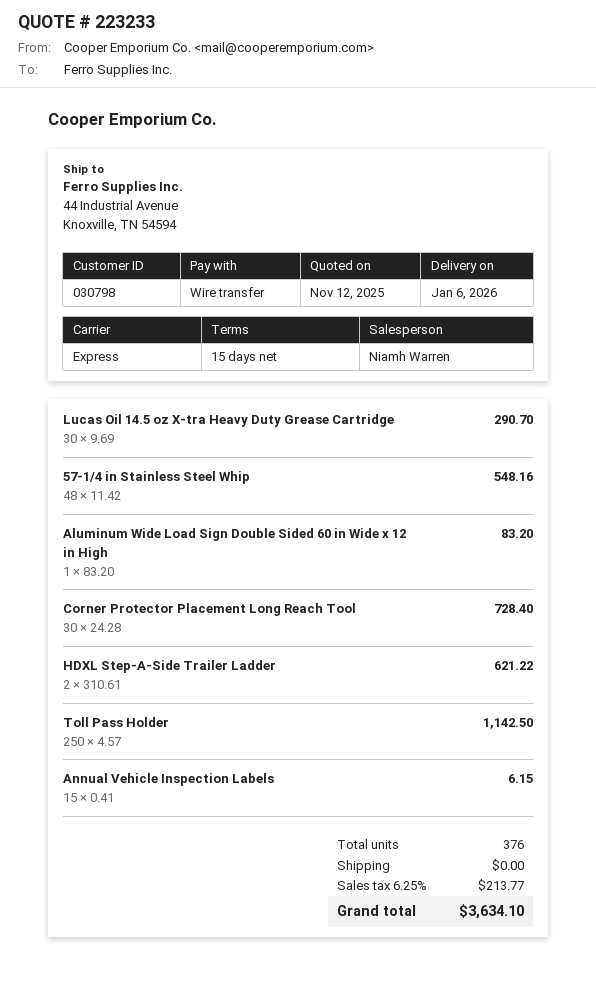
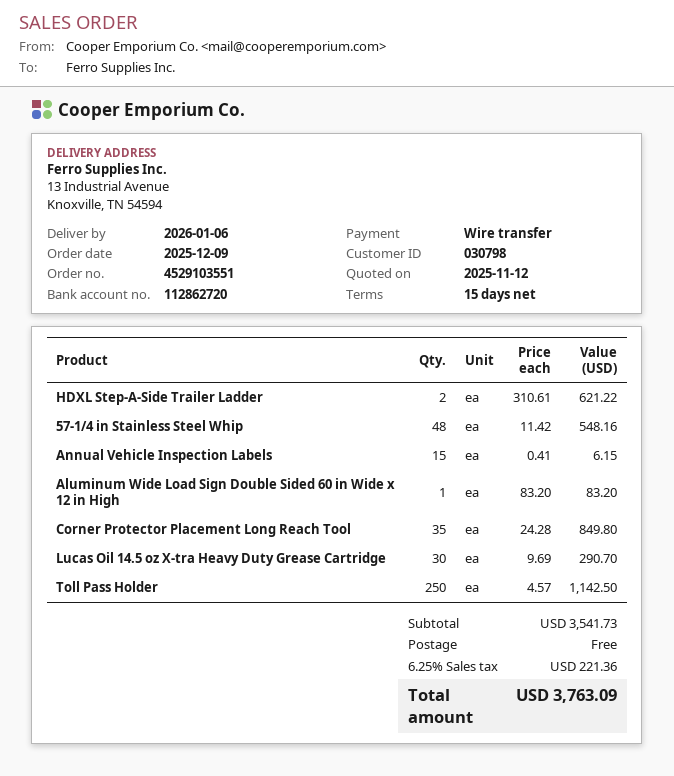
ship to: 44 Industrial Avenue, Knoxville, TN 54594 -> 13 Industrial Avenue, Knoxville, TN 54594
Corner Protector Placement Long Reach Tool: 30 x 24.28 = 728.40 -> 35 x 24.28 = 849.80
tax: 6.25% = 213.77 -> 6.25% = 221.36
total: 3634.10 -> 3763.09

